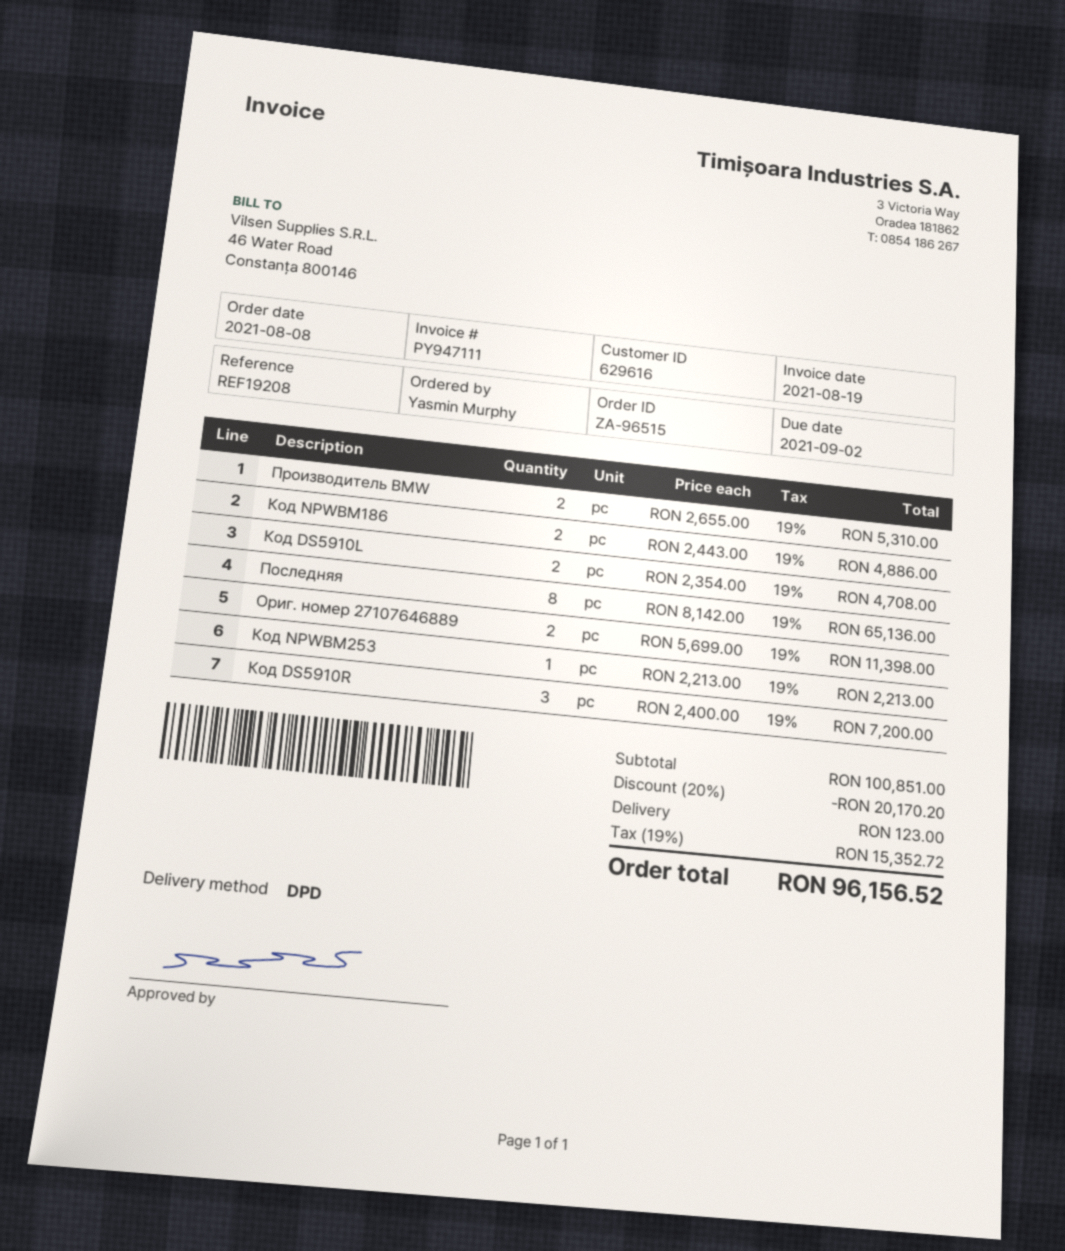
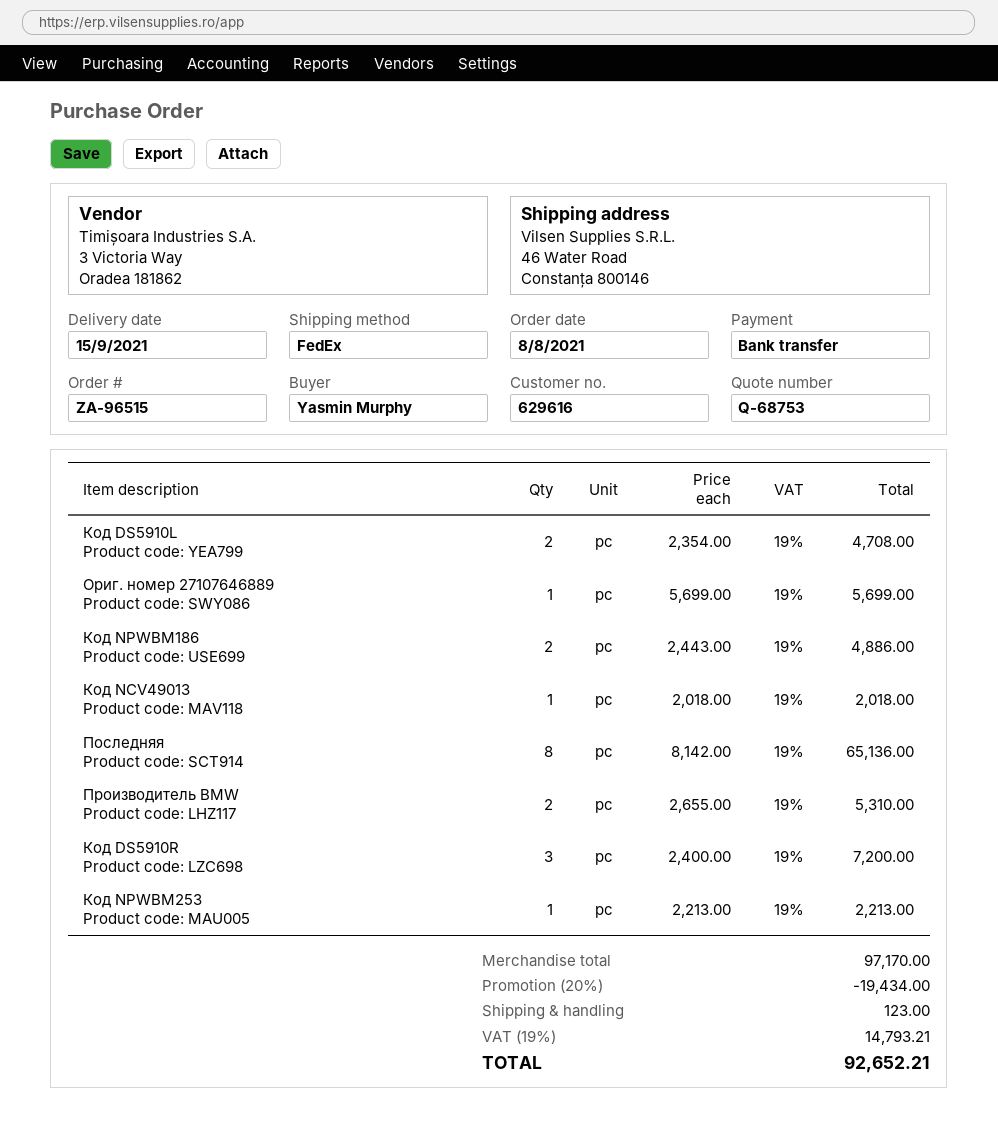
shipping method: DPD -> FedEx
Ориг. номер 27107646889: 2 x 5699.00 = 11398.00 -> 1 x 5699.00 = 5699.00
Код NCV49013: none -> 1 x 2018.00 = 2018.00
subtotal: 100851.00 -> 97170.00
discount: 20% = 20170.20 -> 20% = 19434.00
tax: 19% = 15352.72 -> 19% = 14793.21
total: 96156.52 -> 92652.21

